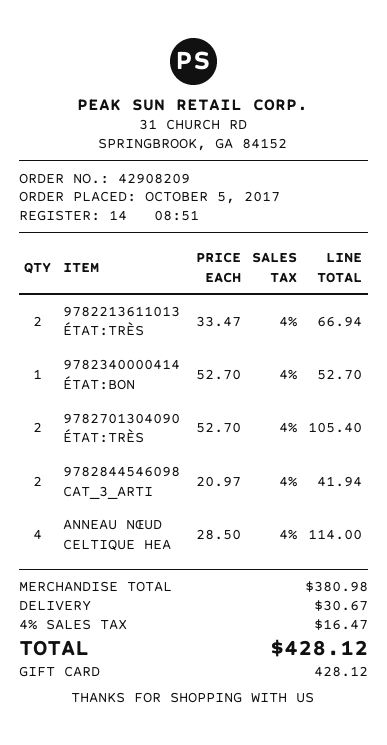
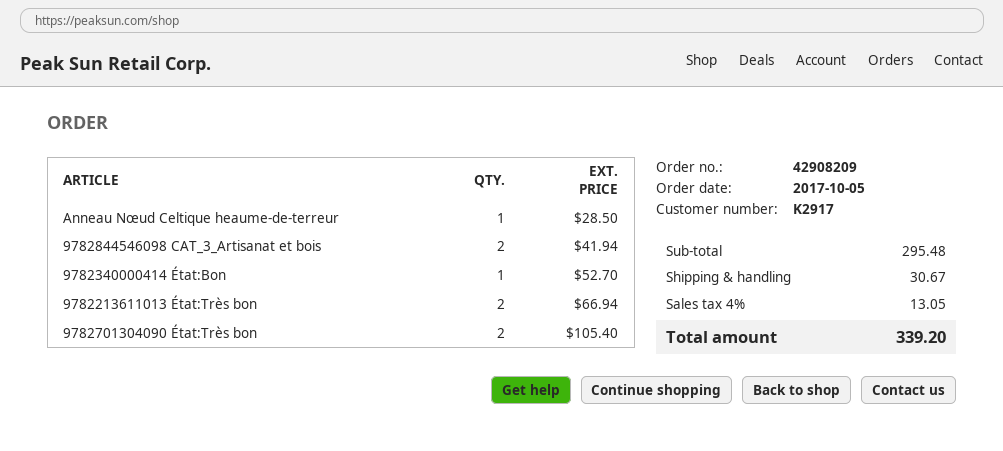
ANNEAU NŒUD CELTIQUE HEA: 4 for 114.00 -> 1 for 28.50
subtotal: 380.98 -> 295.48
tax: 4% = 16.47 -> 4% = 13.05
total: 428.12 -> 339.20

